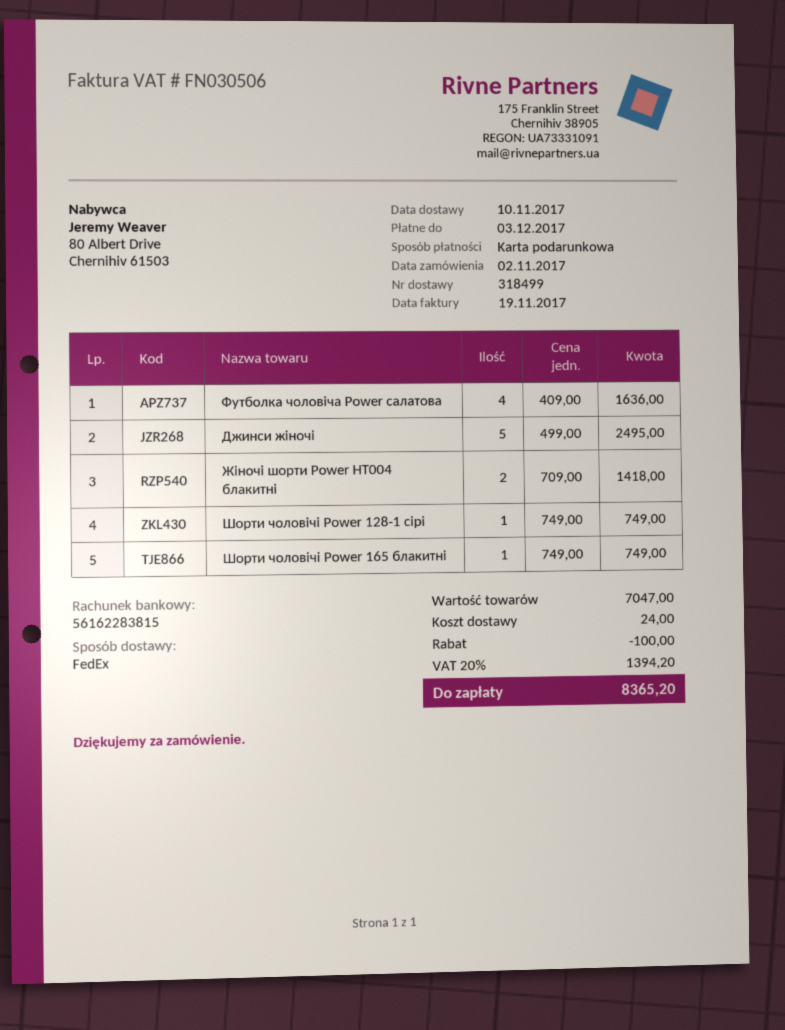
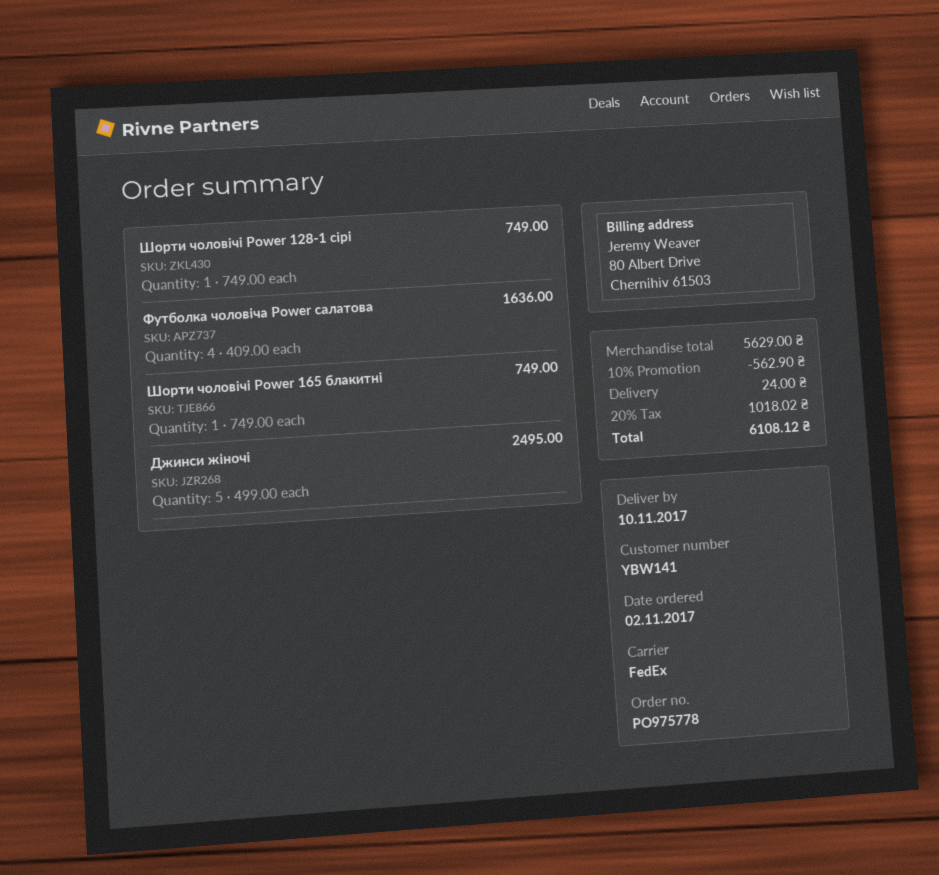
Жіночі шорти Power HT004 блакитні: 2 x 709.00 = 1418.00 -> none
subtotal: 7047.00 -> 5629.00
discount: 100.00 -> 562.90
tax: 20% = 1394.20 -> 20% = 1018.02
total: 8365.20 -> 6108.12

